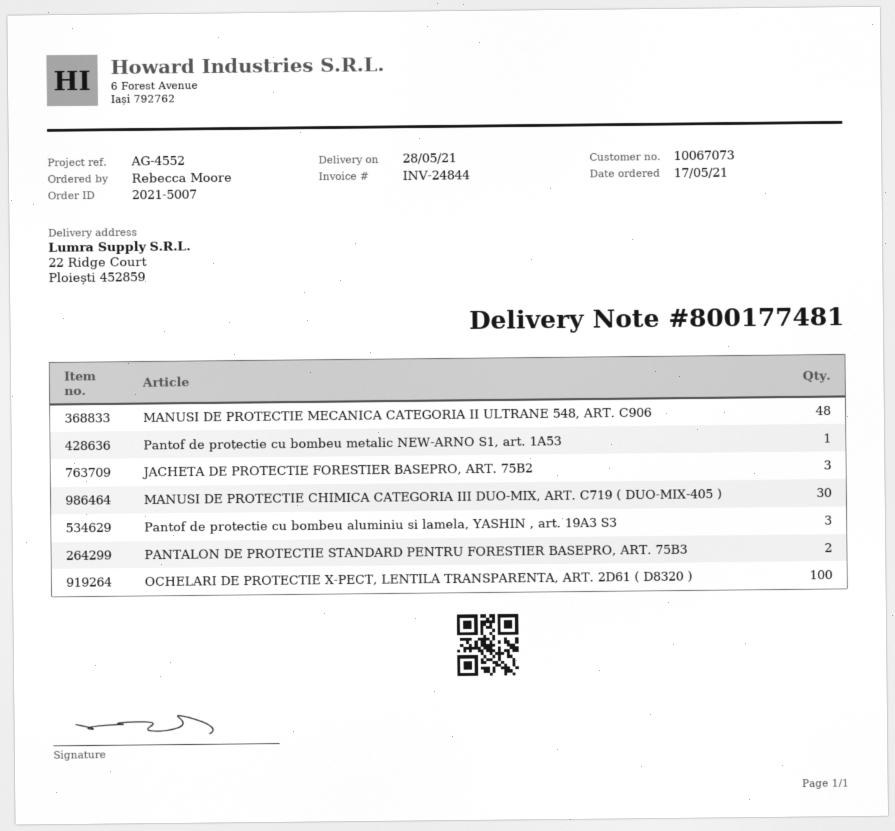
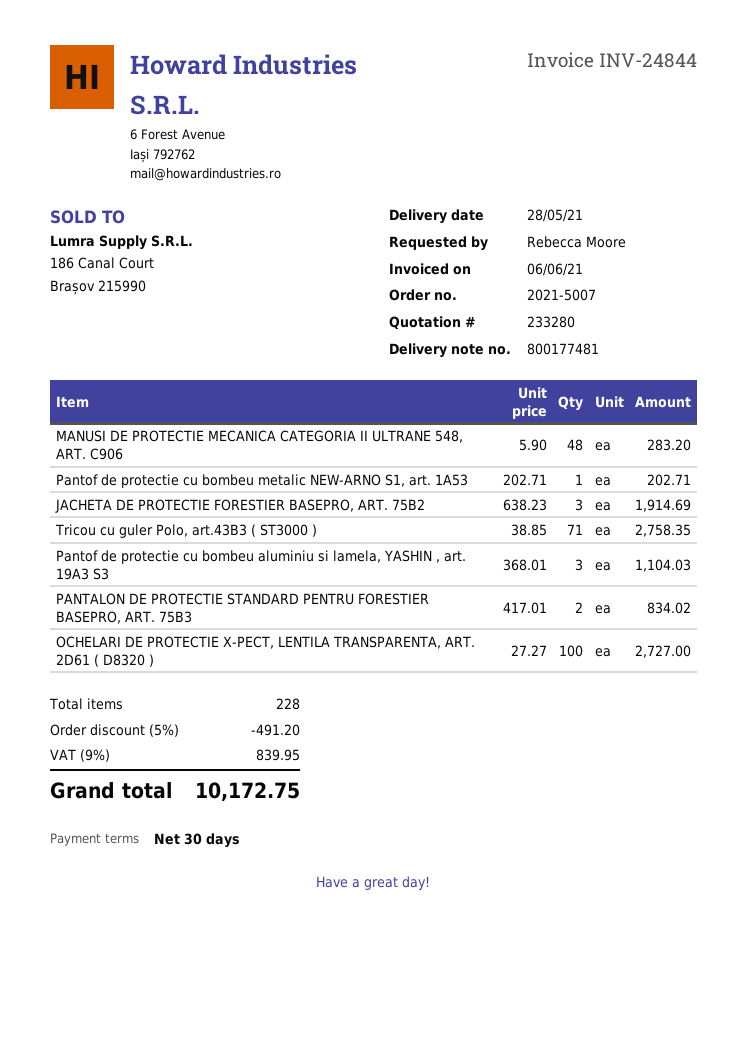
MANUSI DE PROTECTIE CHIMICA CATEGORIA III DUO-MIX, ART. C719 ( DUO-MIX-405 ): 30 -> none
Tricou cu guler Polo, art.43B3 ( ST3000 ): none -> 71

